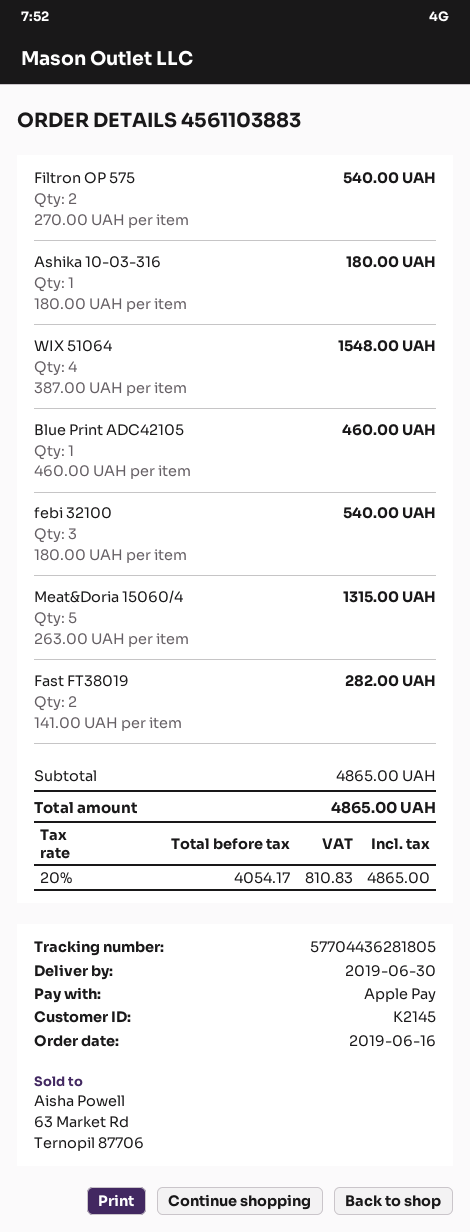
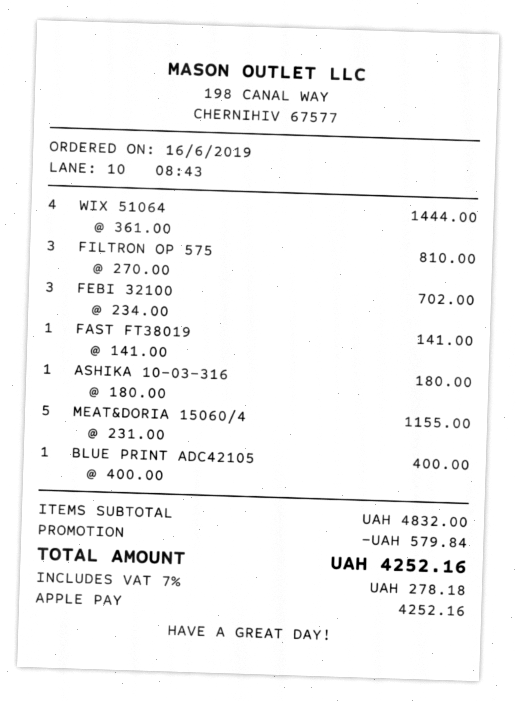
Filtron OP 575: 2 x 270.00 = 540.00 -> 3 x 270.00 = 810.00
WIX 51064: 4 x 387.00 = 1548.00 -> 4 x 361.00 = 1444.00
Blue Print ADC42105: 1 x 460.00 = 460.00 -> 1 x 400.00 = 400.00
febi 32100: 3 x 180.00 = 540.00 -> 3 x 234.00 = 702.00
Meat&Doria 15060/4: 5 x 263.00 = 1315.00 -> 5 x 231.00 = 1155.00
Fast FT38019: 2 x 141.00 = 282.00 -> 1 x 141.00 = 141.00
subtotal: 4865.00 -> 4832.00
discount: none -> 579.84
tax: 20% = 810.83 -> 7% = 278.18
total: 4865.00 -> 4252.16

